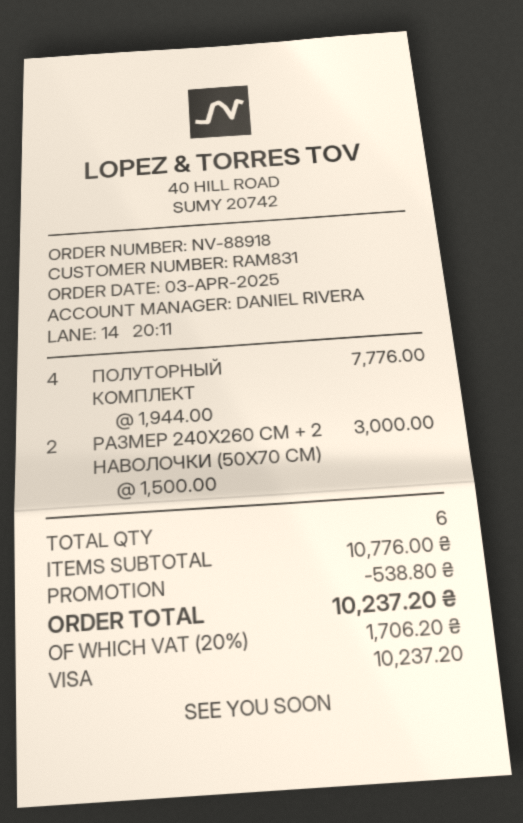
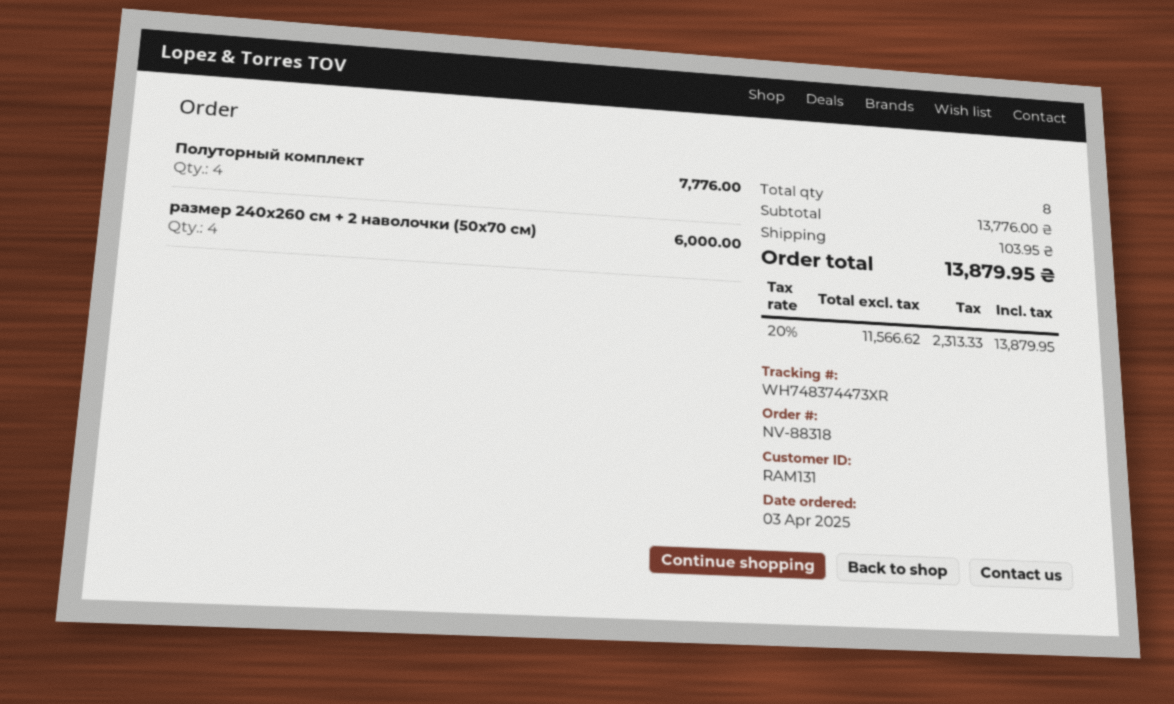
order number: NV-88918 -> NV-88318
customer number: RAM831 -> RAM131
РАЗМЕР 240Х260 СМ + 2 НАВОЛОЧКИ (50Х70 СМ): 2 for 3000.00 -> 4 for 6000.00
total quantity: 6 -> 8
subtotal: 10776.00 -> 13776.00
discount: 538.80 -> none
shipping: none -> 103.95
tax: 20% = 1706.20 -> 20% = 2313.33
total: 10237.20 -> 13879.95

